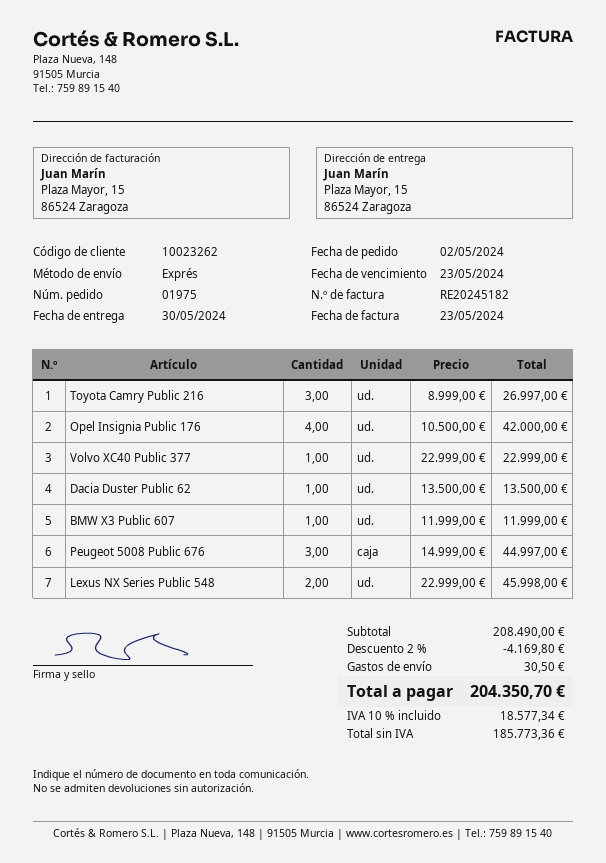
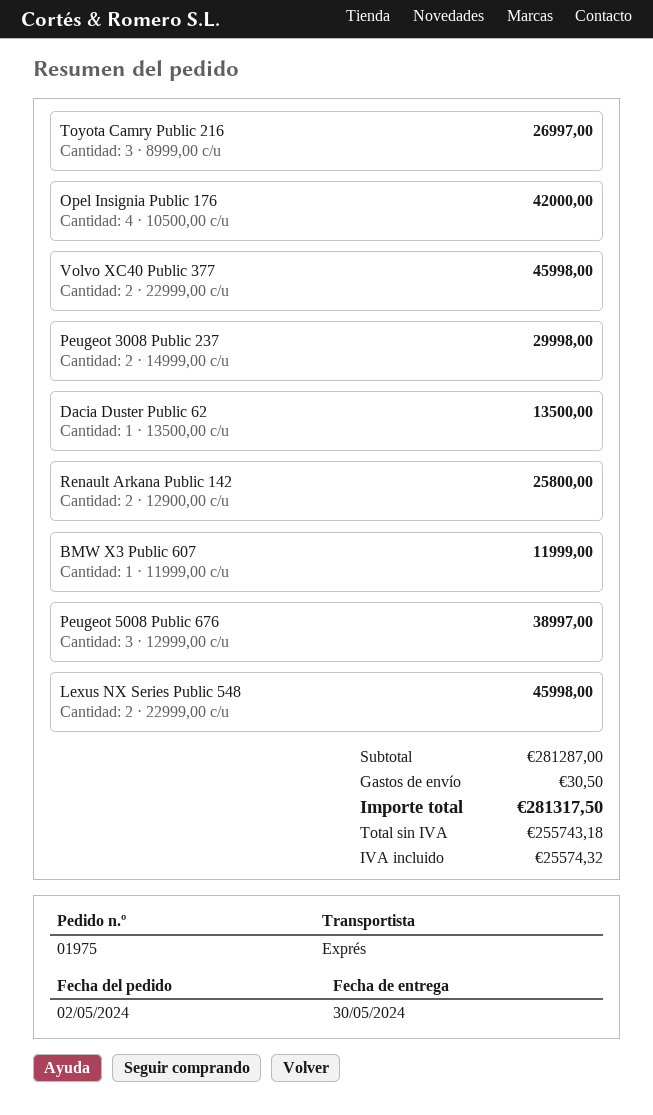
Volvo XC40 Public 377: 1 x 22999.00 = 22999.00 -> 2 x 22999.00 = 45998.00
Peugeot 5008 Public 676: 3 x 14999.00 = 44997.00 -> 3 x 12999.00 = 38997.00
Peugeot 3008 Public 237: none -> 2 x 14999.00 = 29998.00
Renault Arkana Public 142: none -> 2 x 12900.00 = 25800.00
subtotal: 208490.00 -> 281287.00
discount: 2% = 4169.80 -> none
net: 185773.36 -> 255743.18
tax: 18577.34 -> 25574.32
total: 204350.70 -> 281317.50

